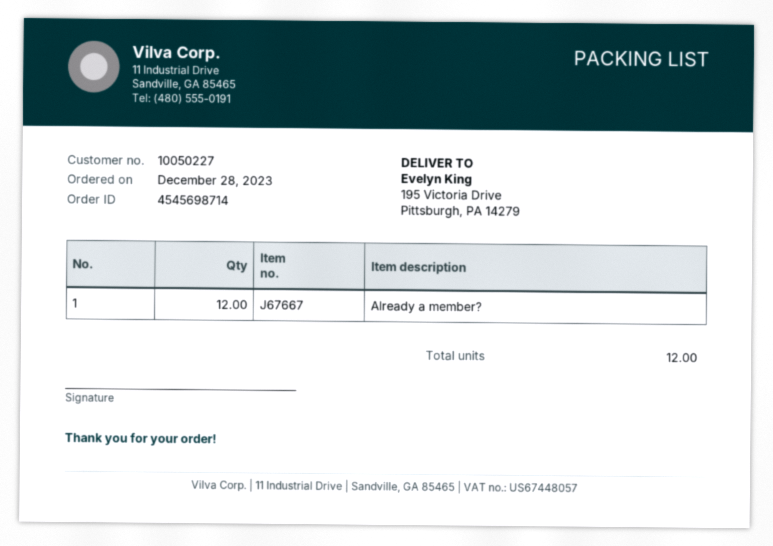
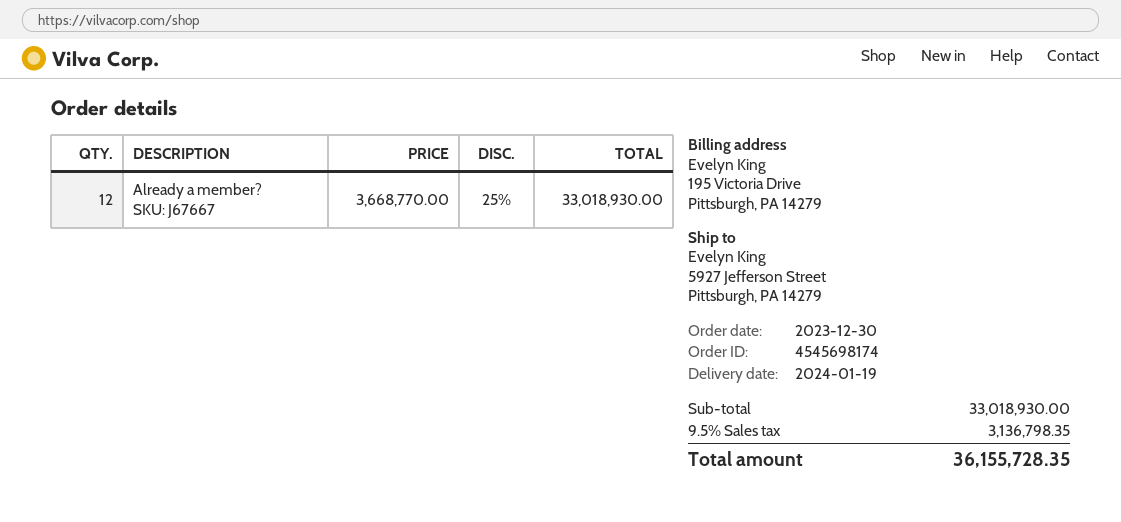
order number: 4545698714 -> 4545698174
order date: 2023-12-28 -> 2023-12-30
ship to: 195 Victoria Drive, Pittsburgh, PA 14279 -> 5927 Jefferson Street, Pittsburgh, PA 14279

